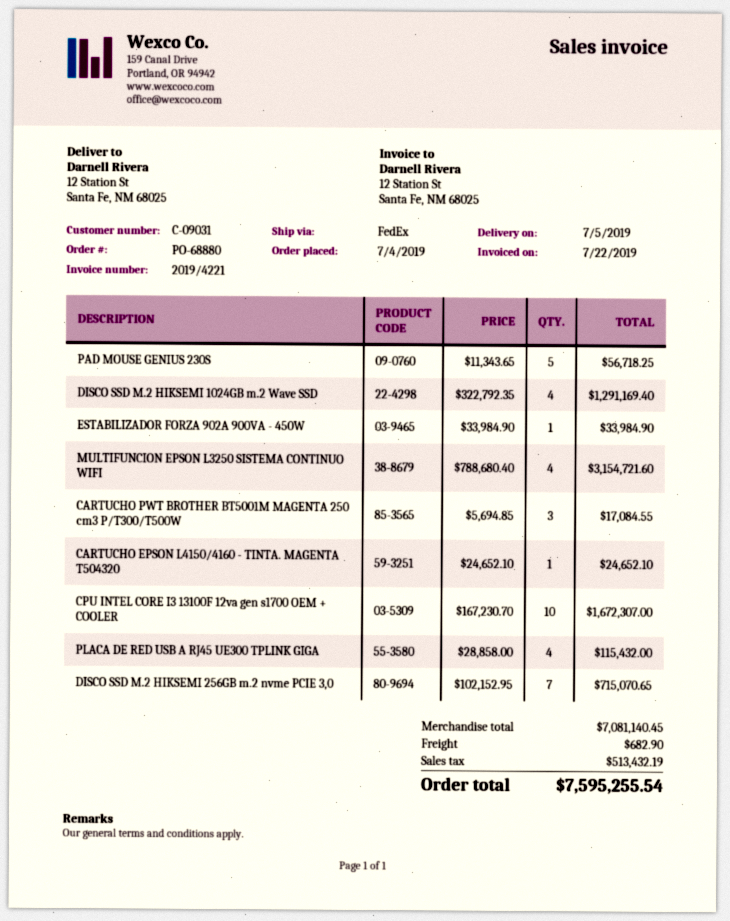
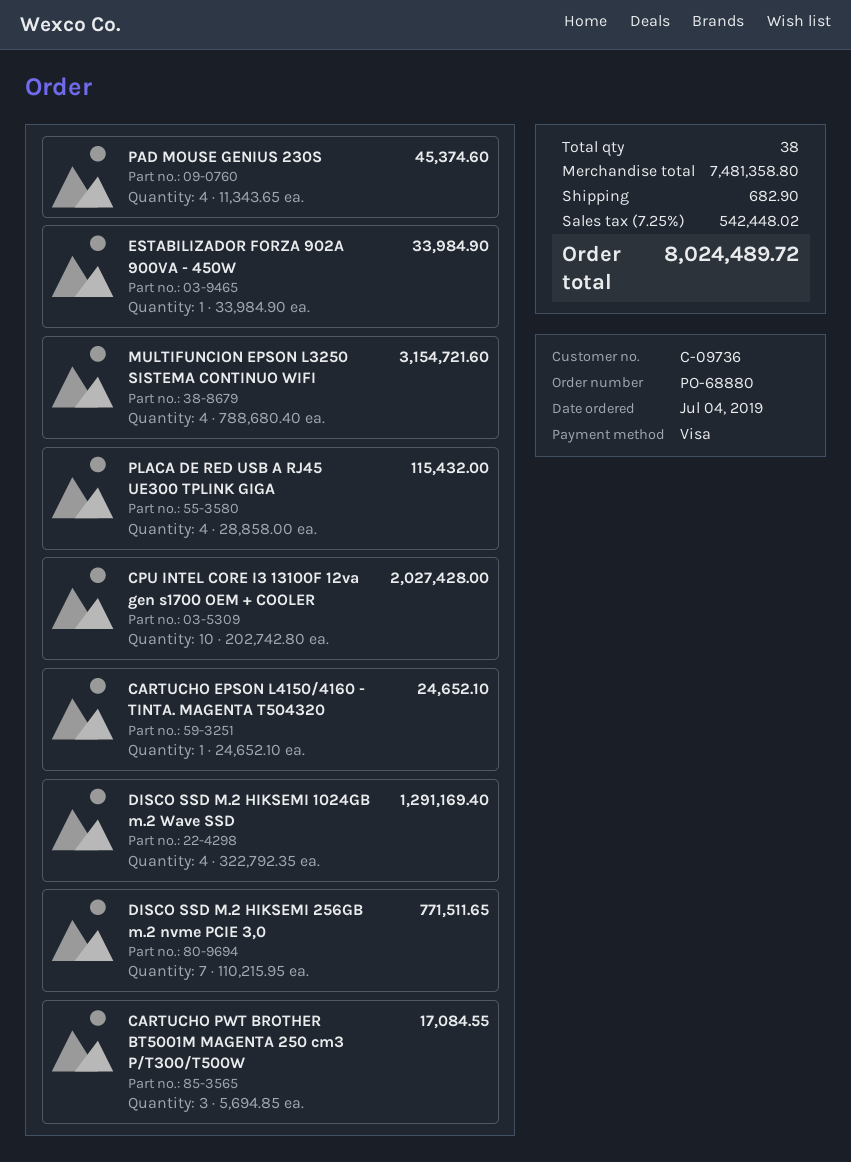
customer number: C-09031 -> C-09736
PAD MOUSE GENIUS 230S: 5 x 11343.65 = 56718.25 -> 4 x 11343.65 = 45374.60
CPU INTEL CORE I3 13100F 12va gen s1700 OEM + COOLER: 10 x 167230.70 = 1672307.00 -> 10 x 202742.80 = 2027428.00
DISCO SSD M.2 HIKSEMI 256GB m.2 nvme PCIE 3,0: 7 x 102152.95 = 715070.65 -> 7 x 110215.95 = 771511.65
subtotal: 7081140.45 -> 7481358.80
tax: 513432.19 -> 542448.02
total: 7595255.54 -> 8024489.72

